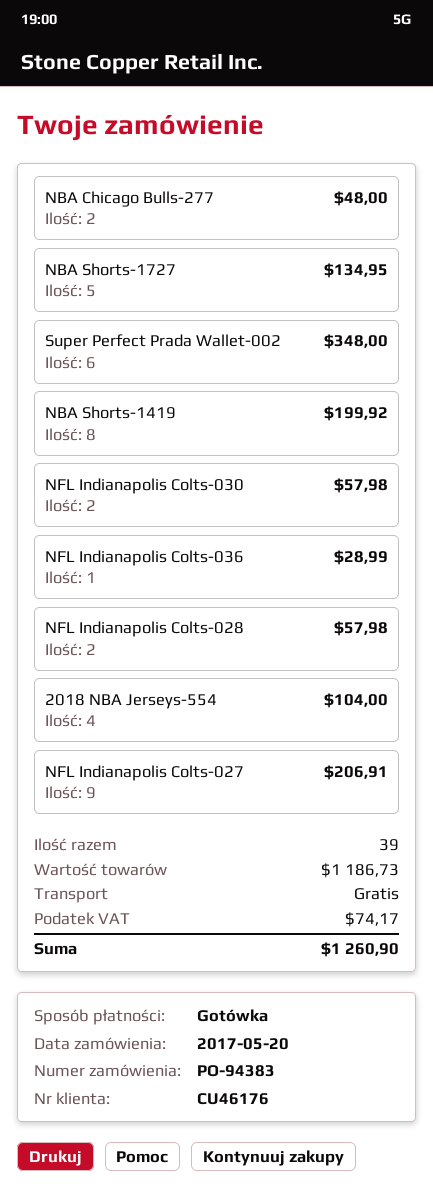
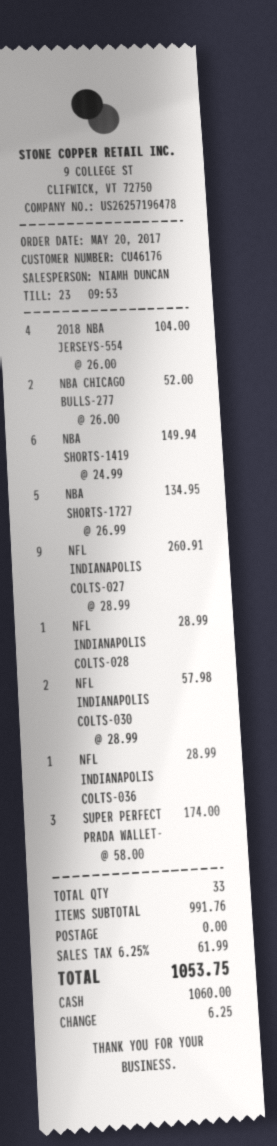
NBA Chicago Bulls-277: 2 for 48.00 -> 2 for 52.00
Super Perfect Prada Wallet-002: 6 for 348.00 -> 3 for 174.00
NBA Shorts-1419: 8 for 199.92 -> 6 for 149.94
NFL Indianapolis Colts-028: 2 for 57.98 -> 1 for 28.99
NFL Indianapolis Colts-027: 9 for 206.91 -> 9 for 260.91
total quantity: 39 -> 33
subtotal: 1186.73 -> 991.76
tax: 74.17 -> 61.99
total: 1260.90 -> 1053.75

